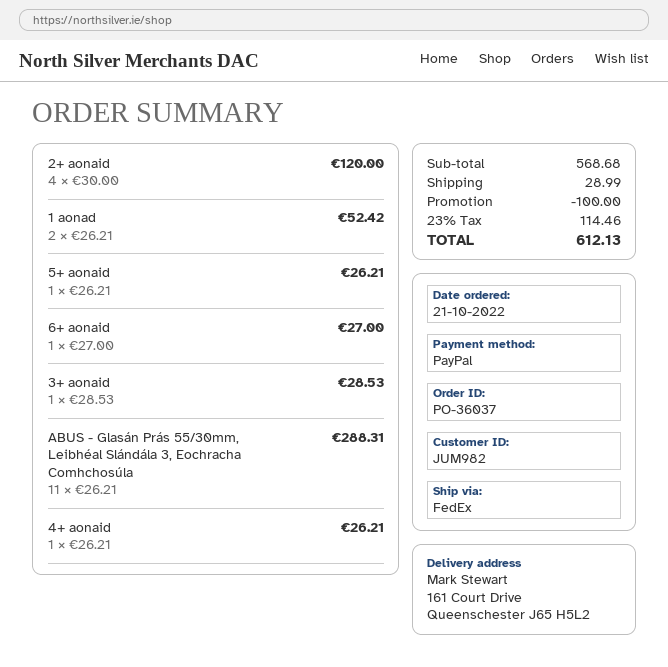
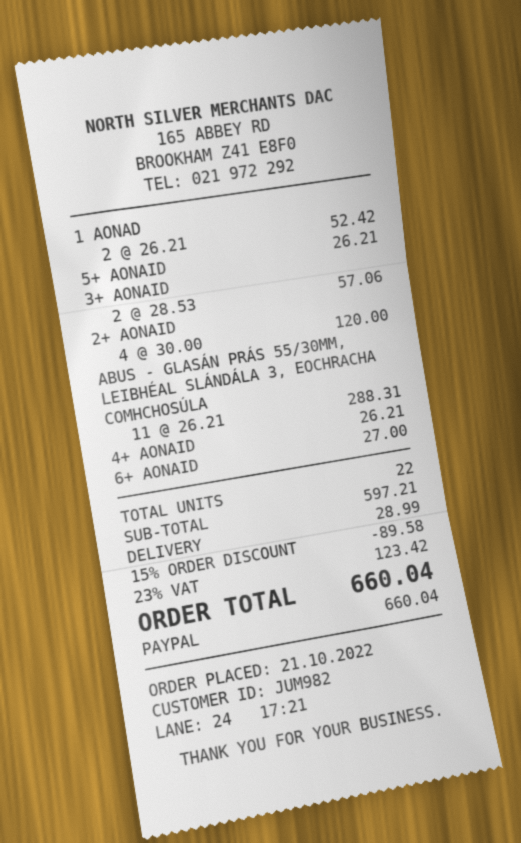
3+ aonaid: 1 x 28.53 = 28.53 -> 2 x 28.53 = 57.06
subtotal: 568.68 -> 597.21
discount: 100.00 -> 89.58
tax: 23% = 114.46 -> 23% = 123.42
total: 612.13 -> 660.04

